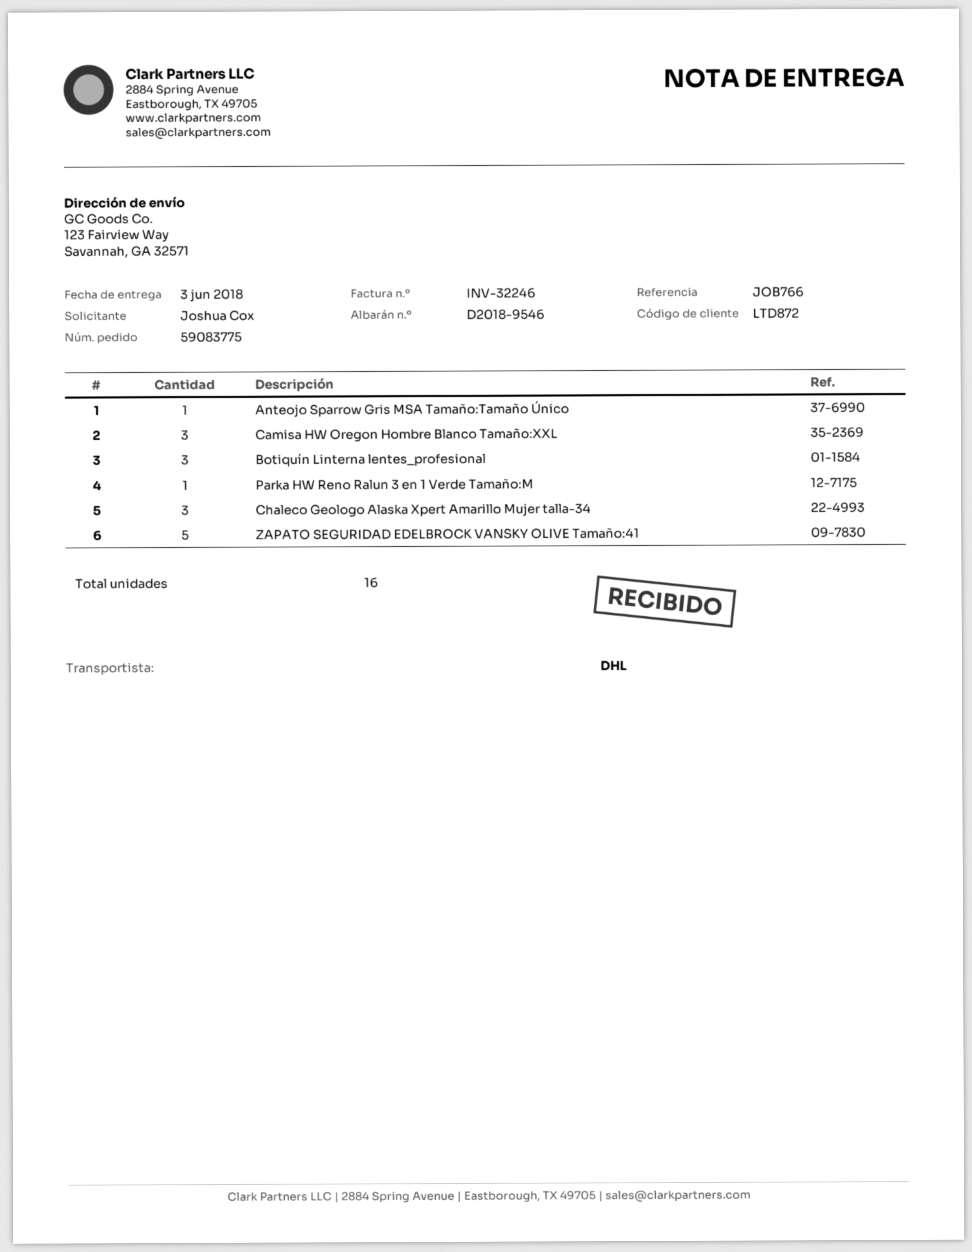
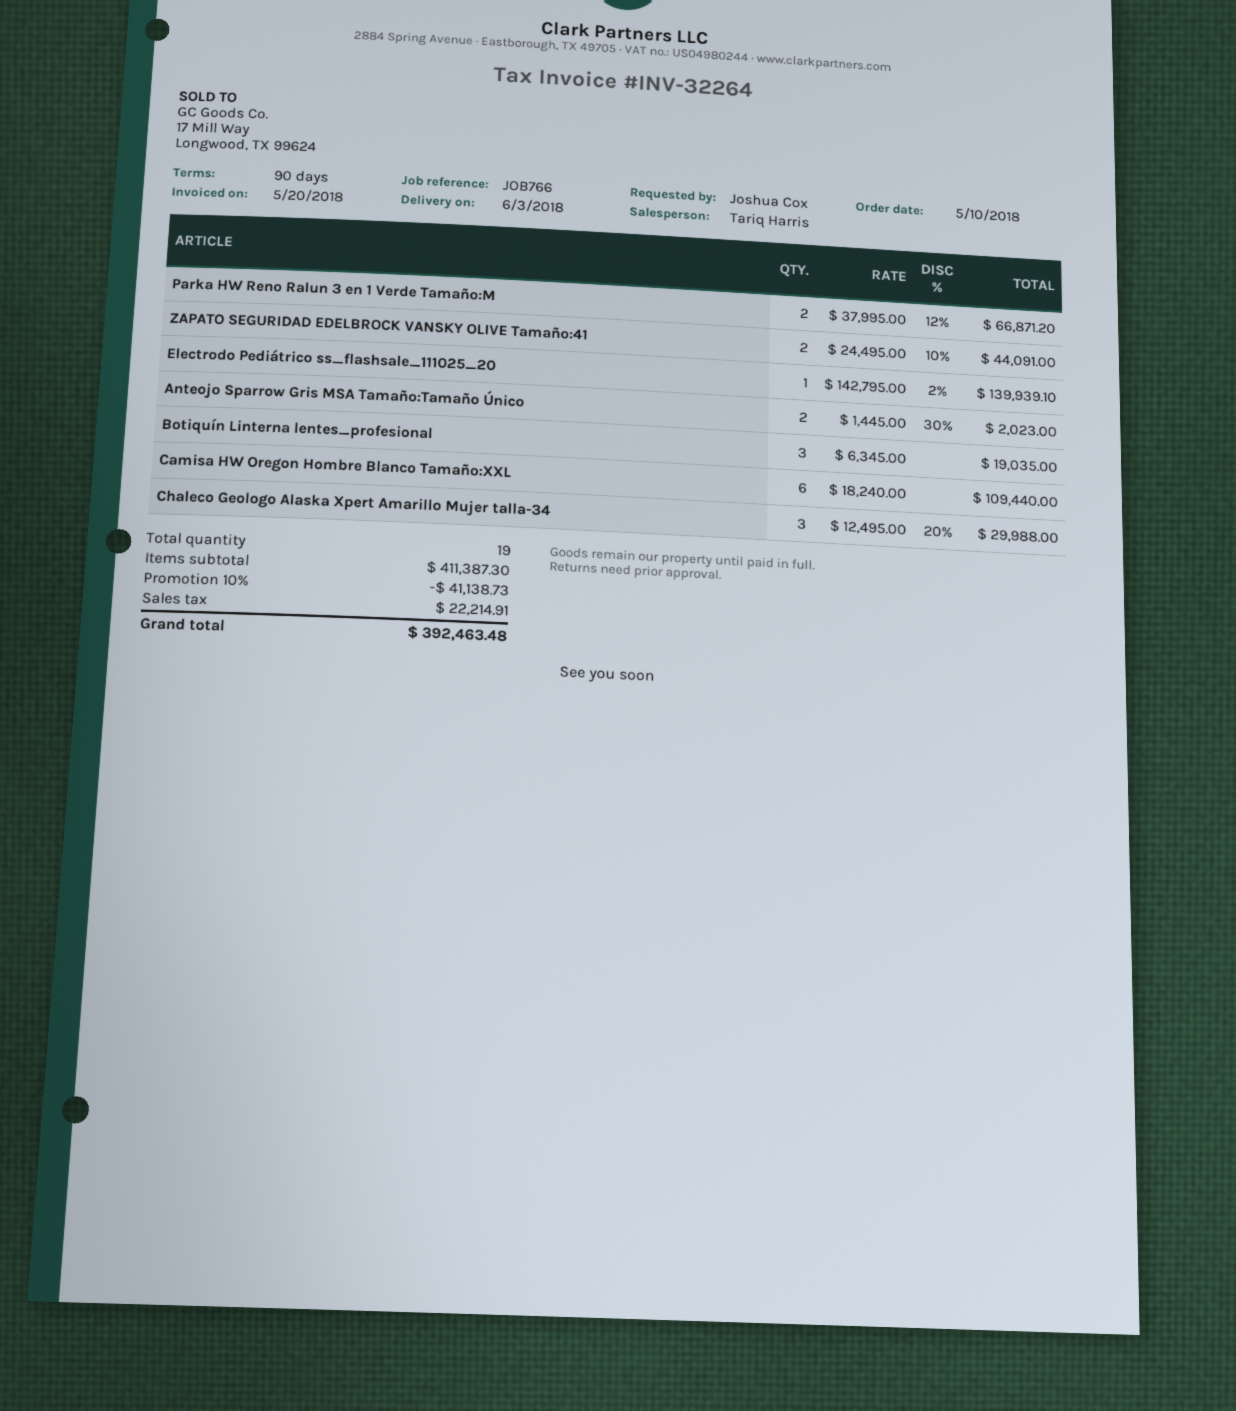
invoice number: INV-32246 -> INV-32264
Anteojo Sparrow Gris MSA Tamaño:Tamaño Único: 1 -> 2
Camisa HW Oregon Hombre Blanco Tamaño:XXL: 3 -> 6
Parka HW Reno Ralun 3 en 1 Verde Tamaño:M: 1 -> 2
ZAPATO SEGURIDAD EDELBROCK VANSKY OLIVE Tamaño:41: 5 -> 2
Electrodo Pediátrico ss_flashsale_111025_20: none -> 1
total quantity: 16 -> 19

